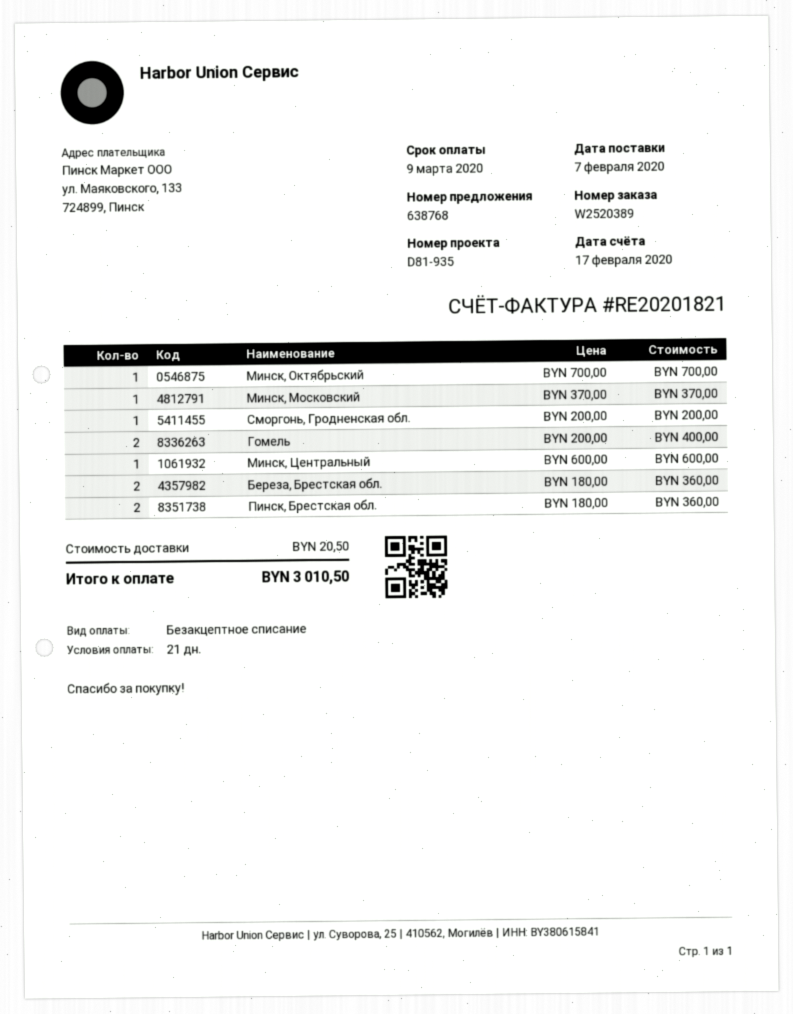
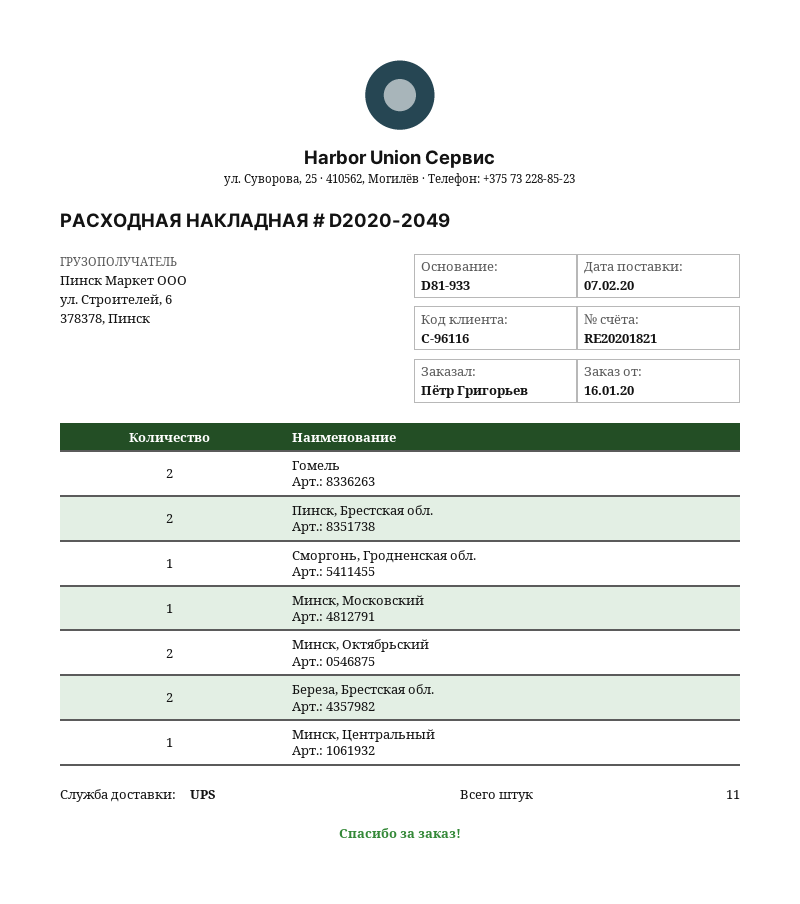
reference: D81-935 -> D81-933
Минск, Октябрьский: 1 -> 2

